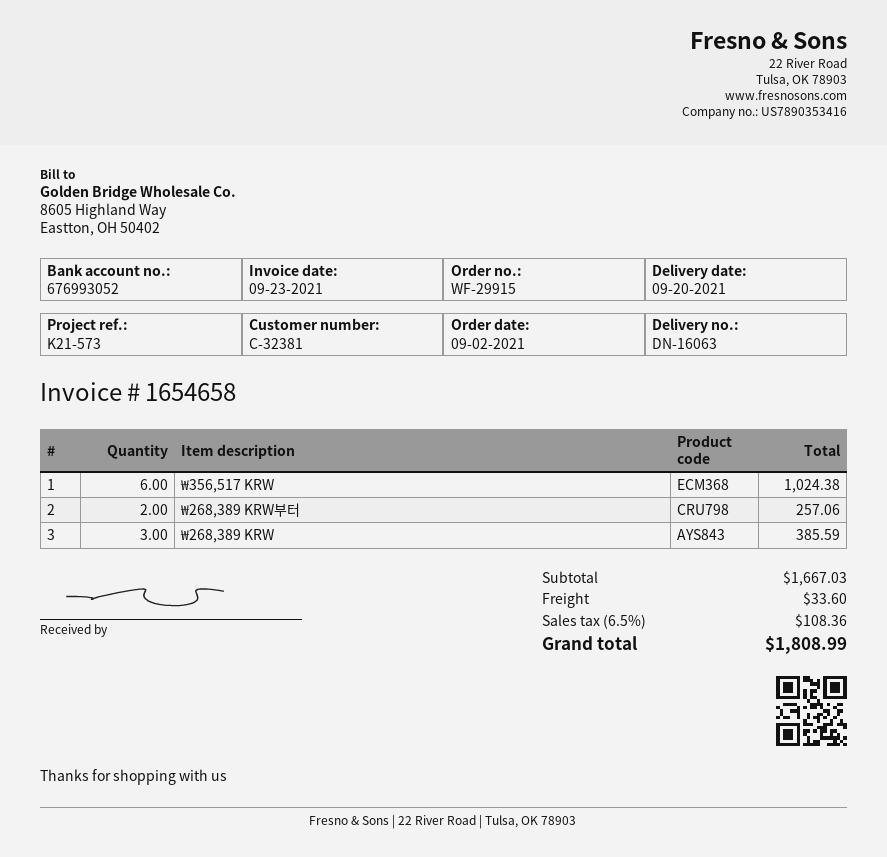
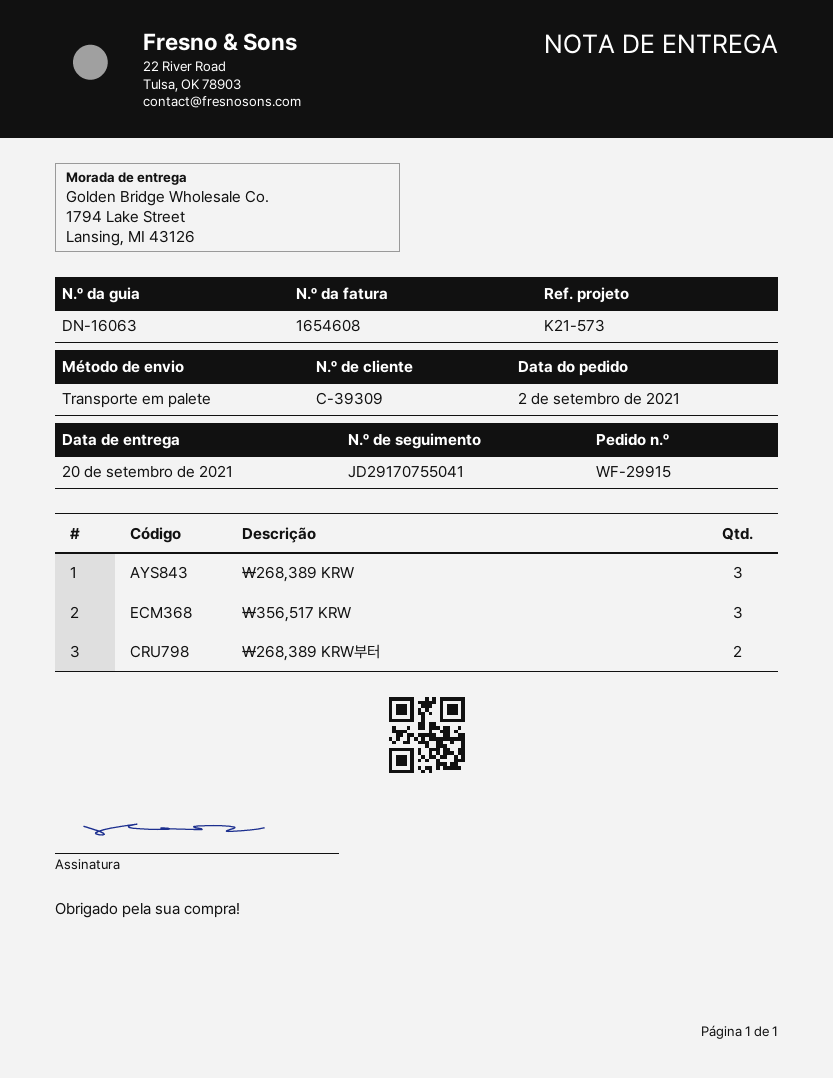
invoice number: 1654658 -> 1654608
customer number: C-32381 -> C-39309
₩356,517 KRW: 6 -> 3

